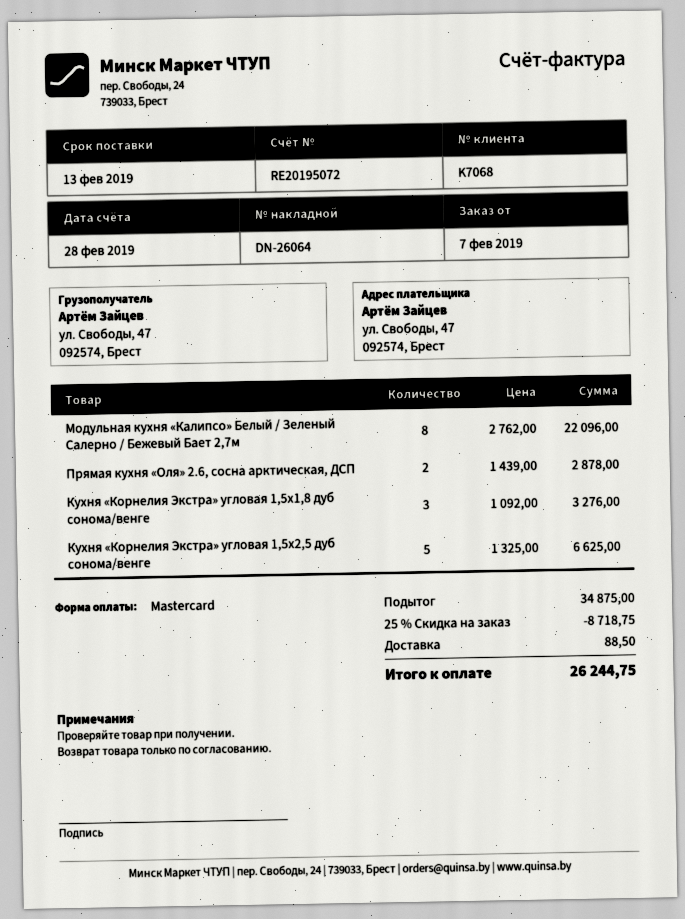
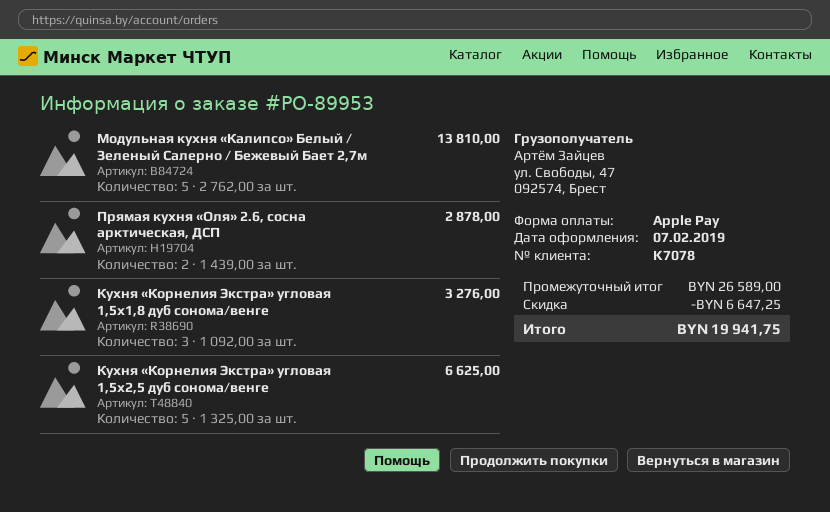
customer number: K7068 -> K7078
payment method: Mastercard -> Apple Pay
Модульная кухня «Калипсо» Белый / Зеленый Салерно / Бежевый Бает 2,7м: 8 x 2762.00 = 22096.00 -> 5 x 2762.00 = 13810.00
subtotal: 34875.00 -> 26589.00
discount: 8718.75 -> 6647.25
shipping: 88.50 -> none
total: 26244.75 -> 19941.75

